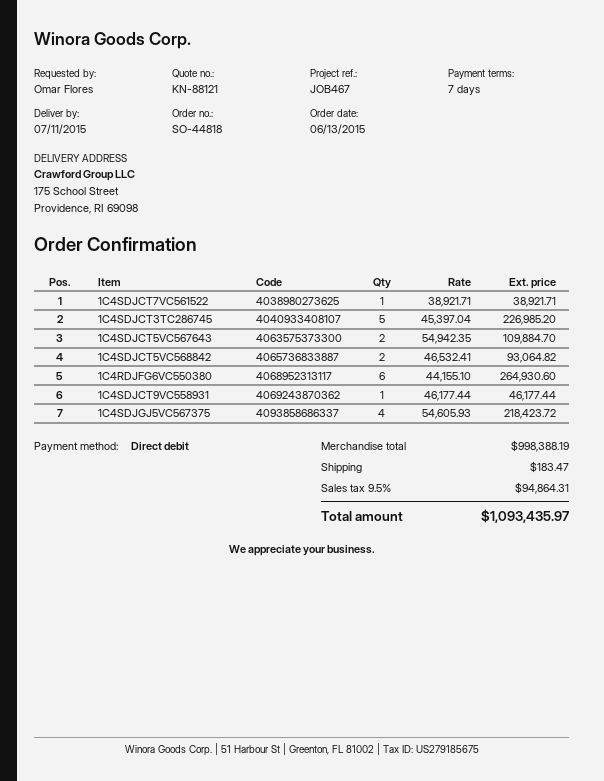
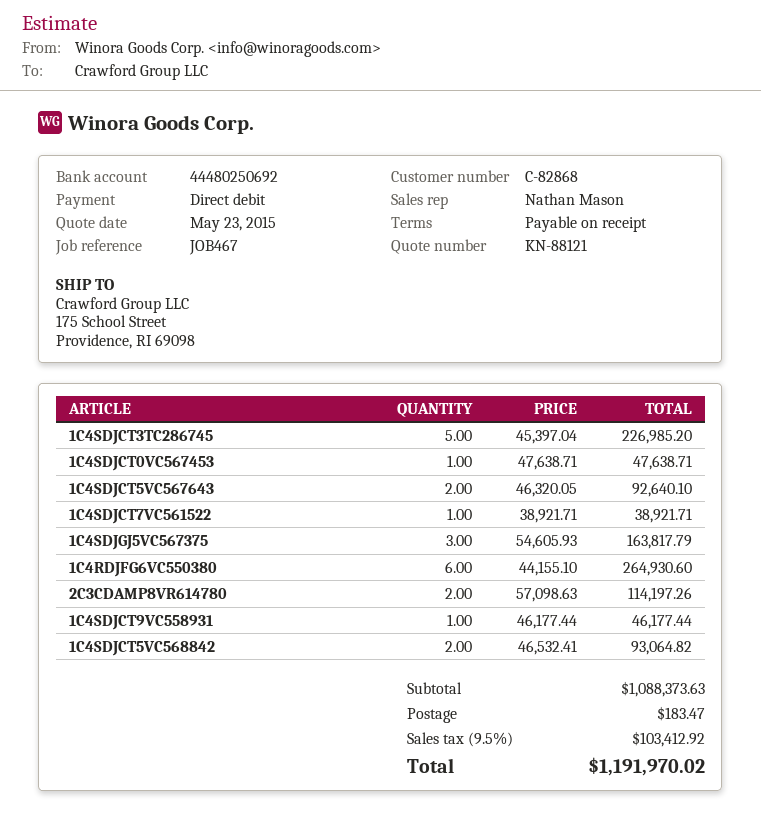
payment terms: 7 days -> on receipt
1C4SDJCT5VC567643: 2 x 54942.35 = 109884.70 -> 2 x 46320.05 = 92640.10
1C4SDJGJ5VC567375: 4 x 54605.93 = 218423.72 -> 3 x 54605.93 = 163817.79
1C4SDJCT0VC567453: none -> 1 x 47638.71 = 47638.71
2C3CDAMP8VR614780: none -> 2 x 57098.63 = 114197.26
subtotal: 998388.19 -> 1088373.63
tax: 9.5% = 94864.31 -> 9.5% = 103412.92
total: 1093435.97 -> 1191970.02

